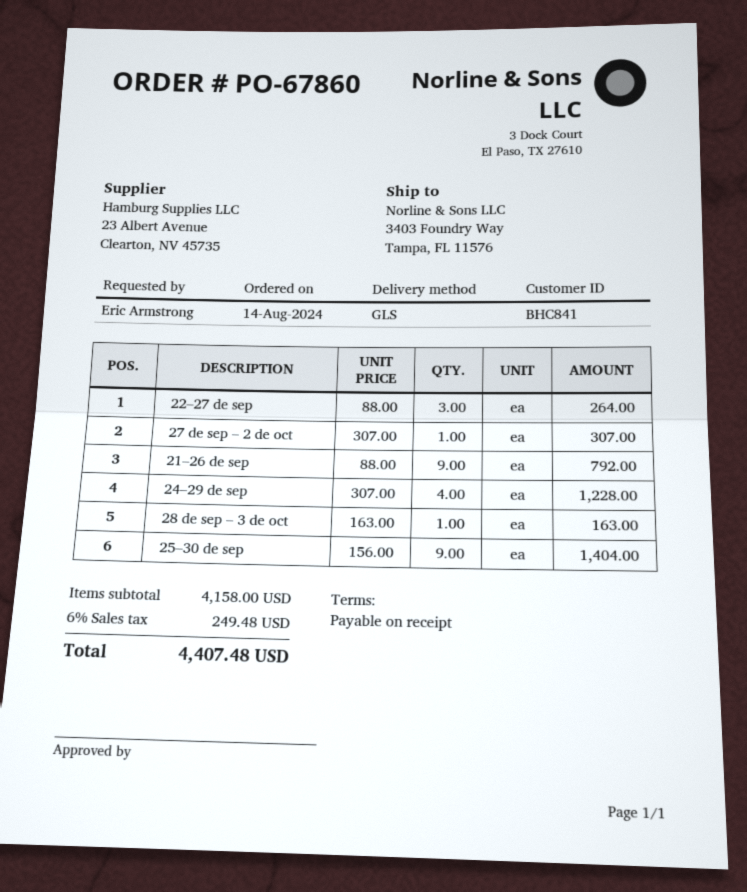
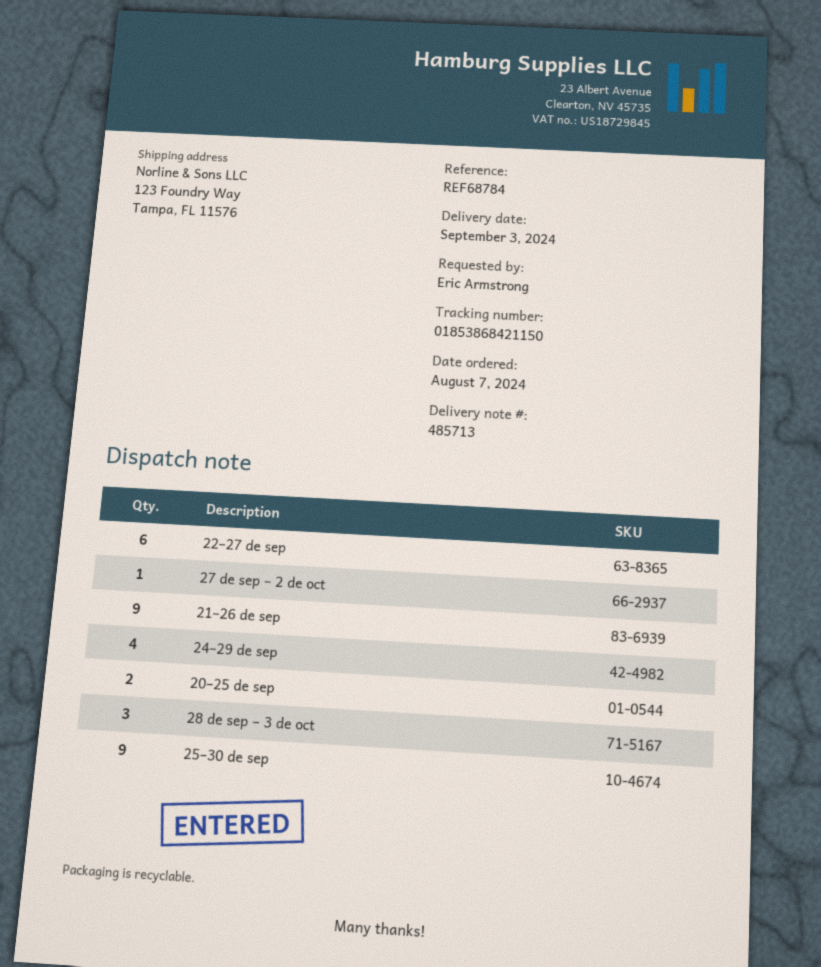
order date: 2024-08-14 -> 2024-08-07
ship to: 3403 Foundry Way, Tampa, FL 11576 -> 123 Foundry Way, Tampa, FL 11576
22–27 de sep: 3 -> 6
28 de sep – 3 de oct: 1 -> 3
20–25 de sep: none -> 2

